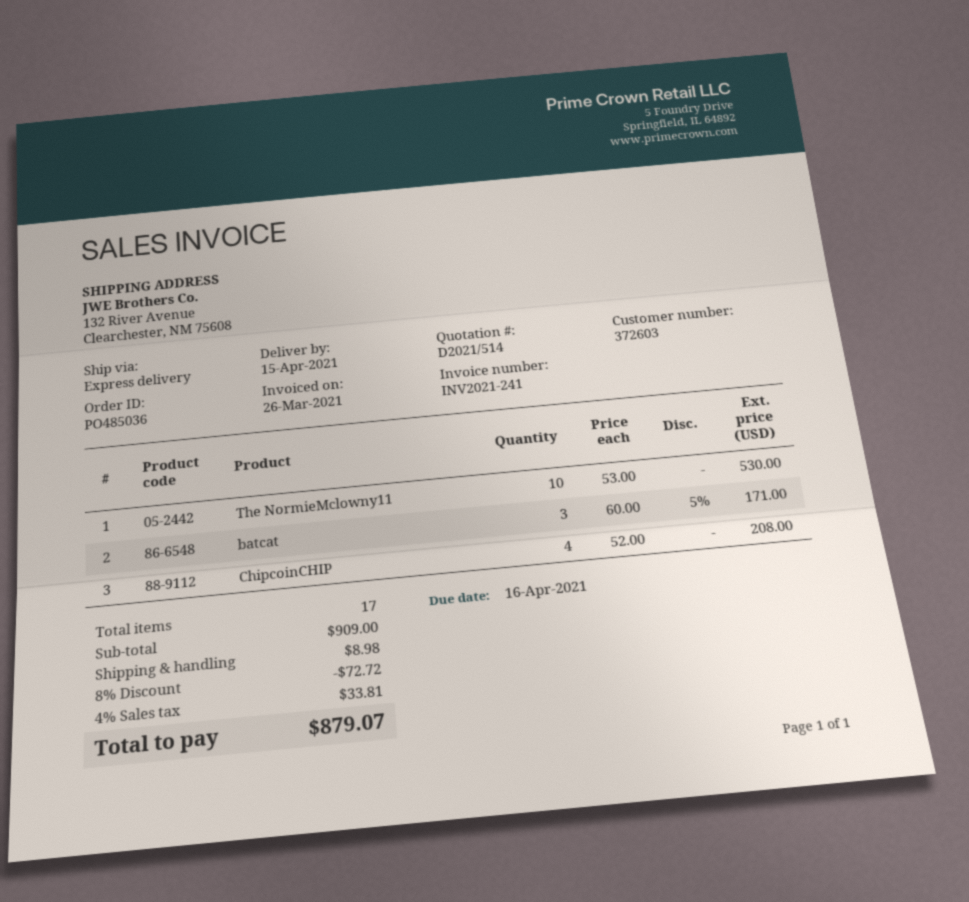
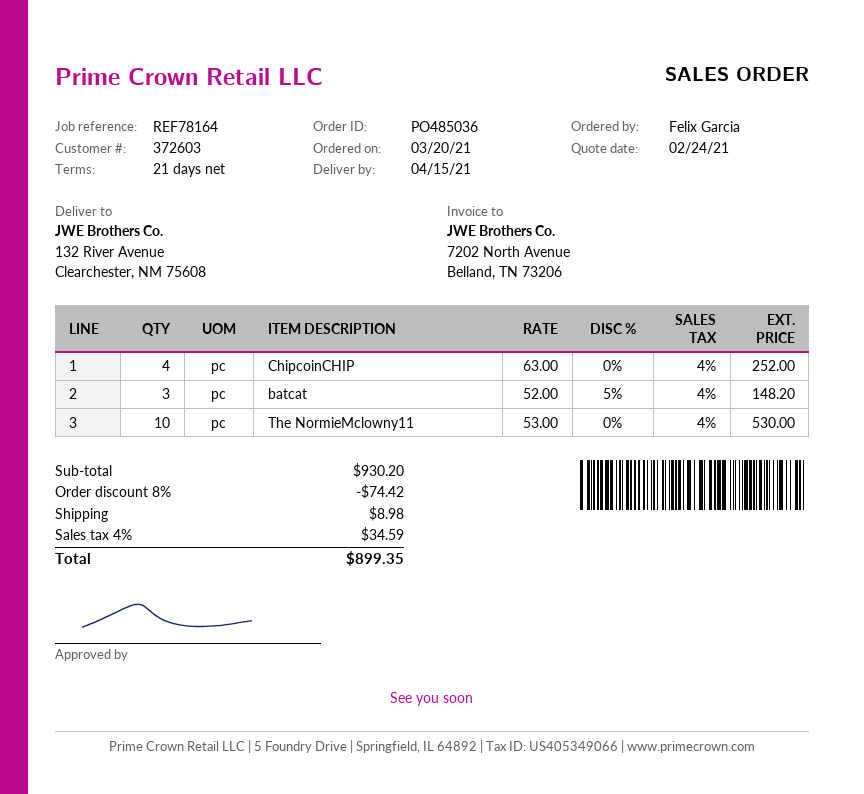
batcat: 3 x 60.00 - 5% = 171.00 -> 3 x 52.00 - 5% = 148.20
ChipcoinCHIP: 4 x 52.00 = 208.00 -> 4 x 63.00 = 252.00
subtotal: 909.00 -> 930.20
discount: 8% = 72.72 -> 8% = 74.42
tax: 4% = 33.81 -> 4% = 34.59
total: 879.07 -> 899.35

